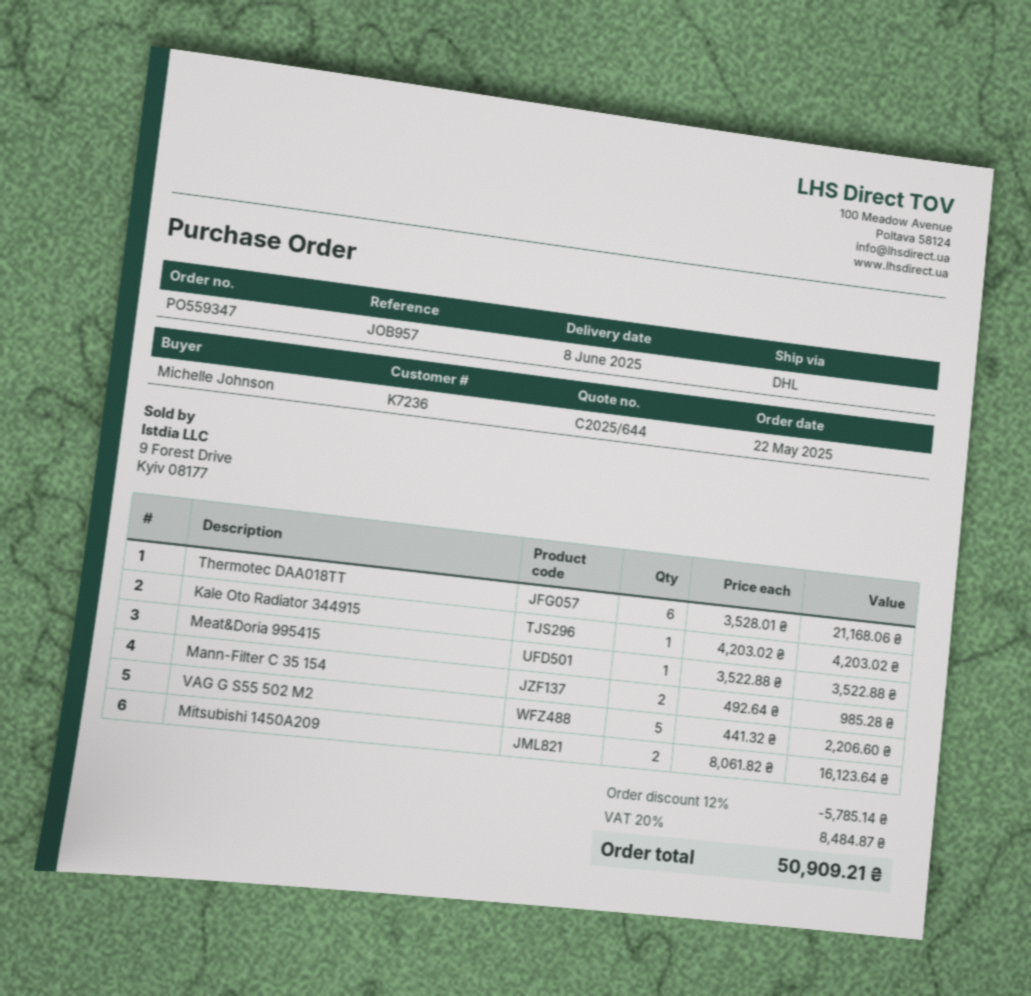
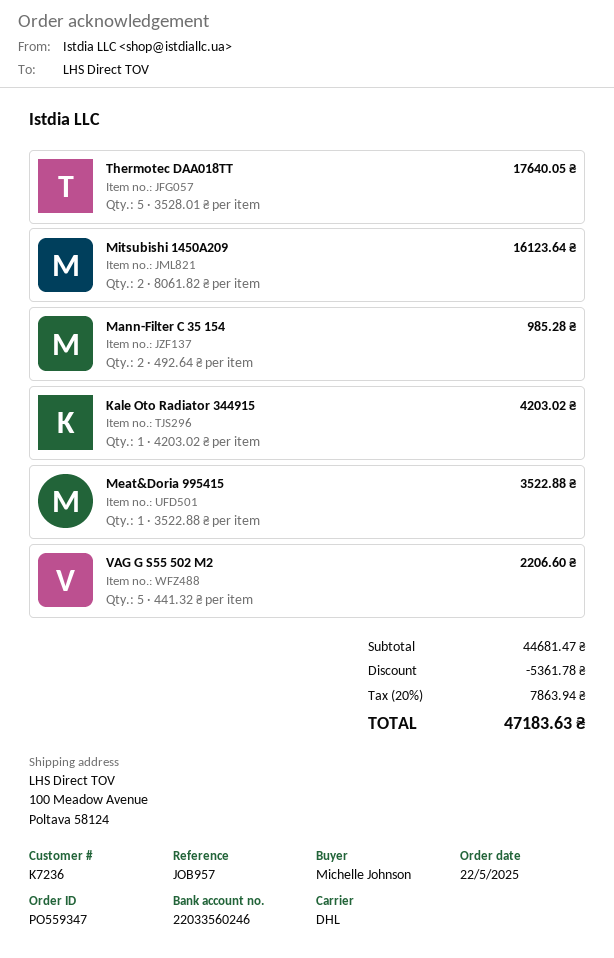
Thermotec DAA018TT: 6 x 3528.01 = 21168.06 -> 5 x 3528.01 = 17640.05
discount: 5785.14 -> 5361.78
tax: 20% = 8484.87 -> 20% = 7863.94
total: 50909.21 -> 47183.63

